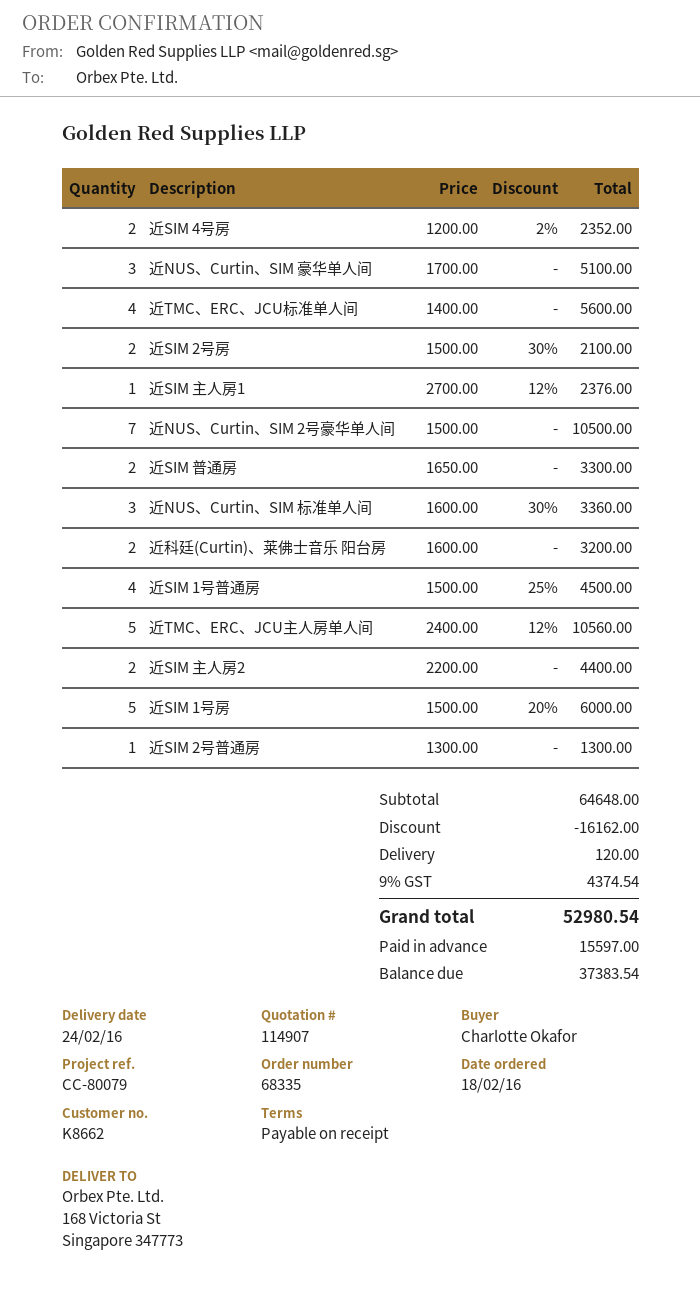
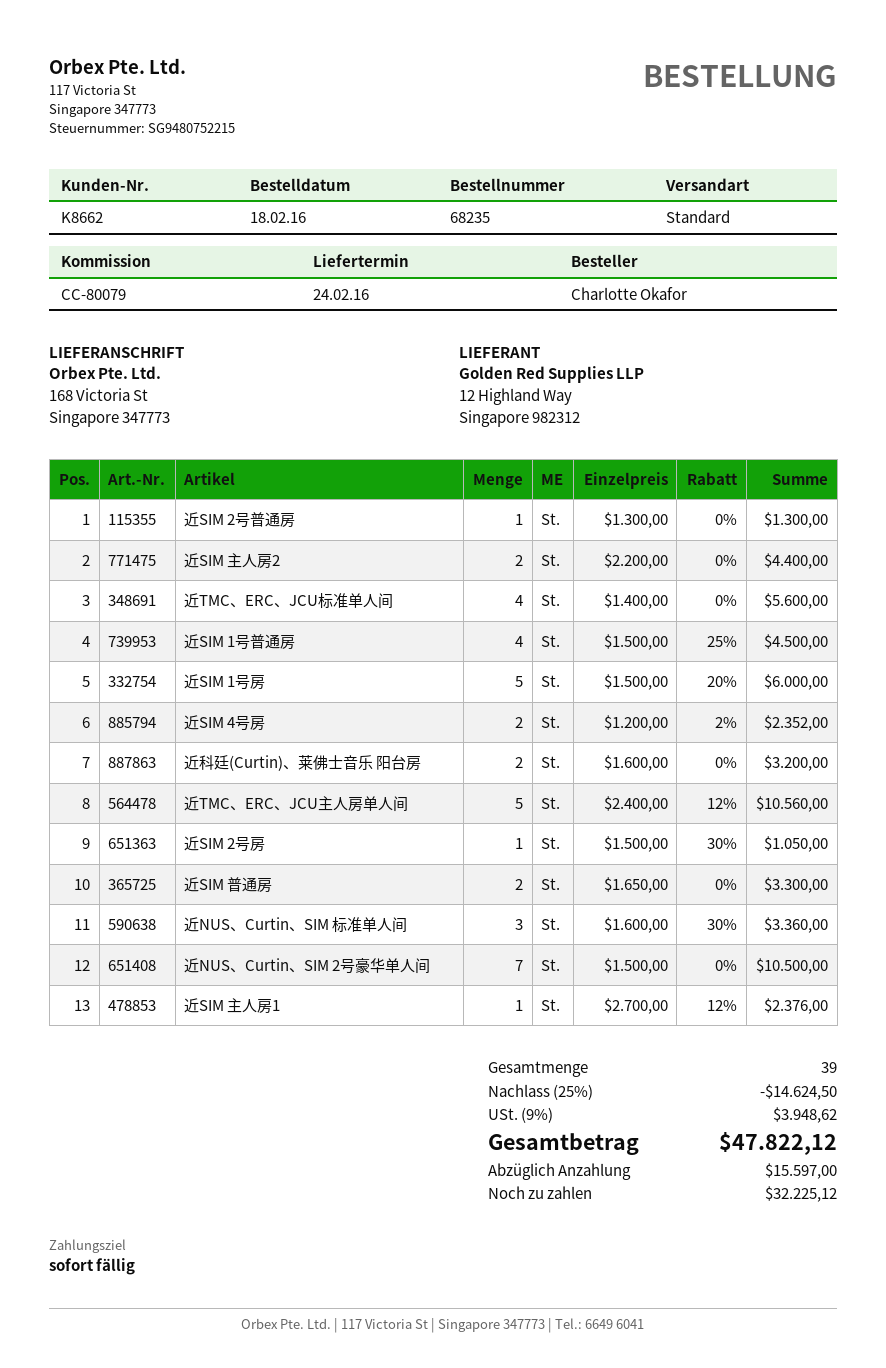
order number: 68335 -> 68235
近NUS、Curtin、SIM 豪华单人间: 3 x 1700.00 = 5100.00 -> none
近SIM 2号房: 2 x 1500.00 - 30% = 2100.00 -> 1 x 1500.00 - 30% = 1050.00
discount: 16162.00 -> 14624.50
shipping: 120.00 -> none
tax: 9% = 4374.54 -> 9% = 3948.62
total: 52980.54 -> 47822.12
balance: 37383.54 -> 32225.12

